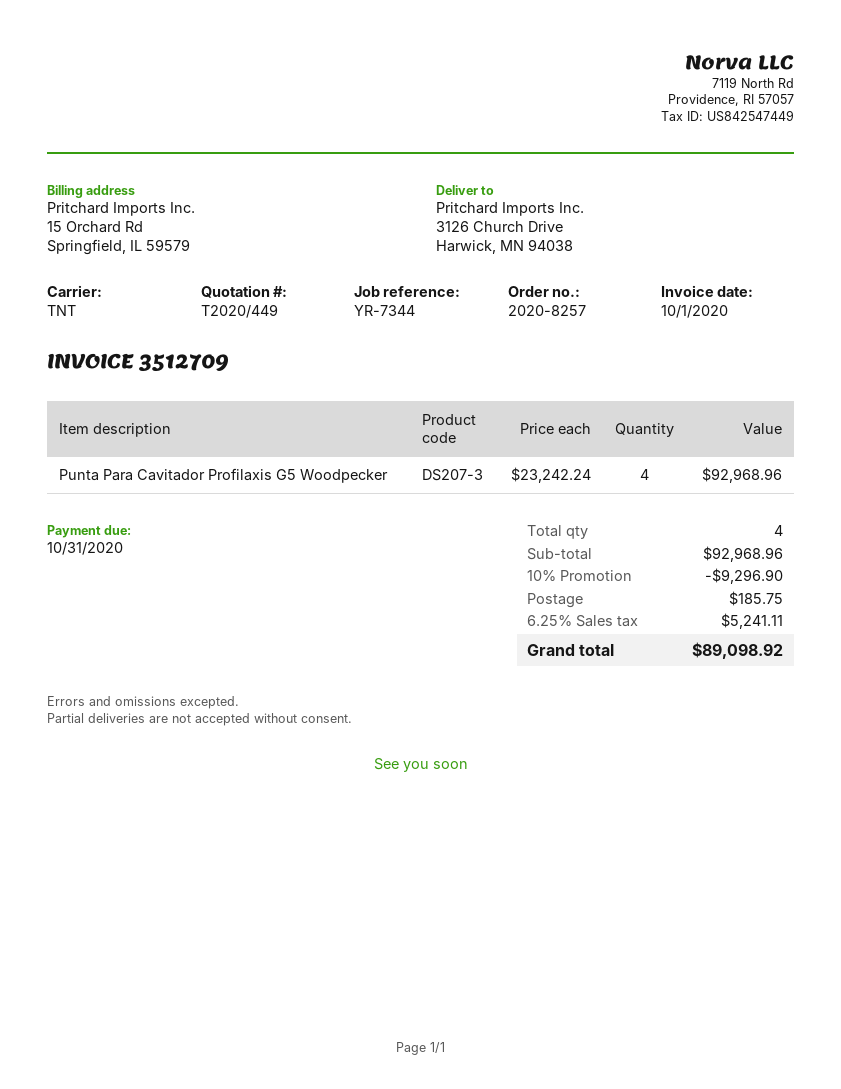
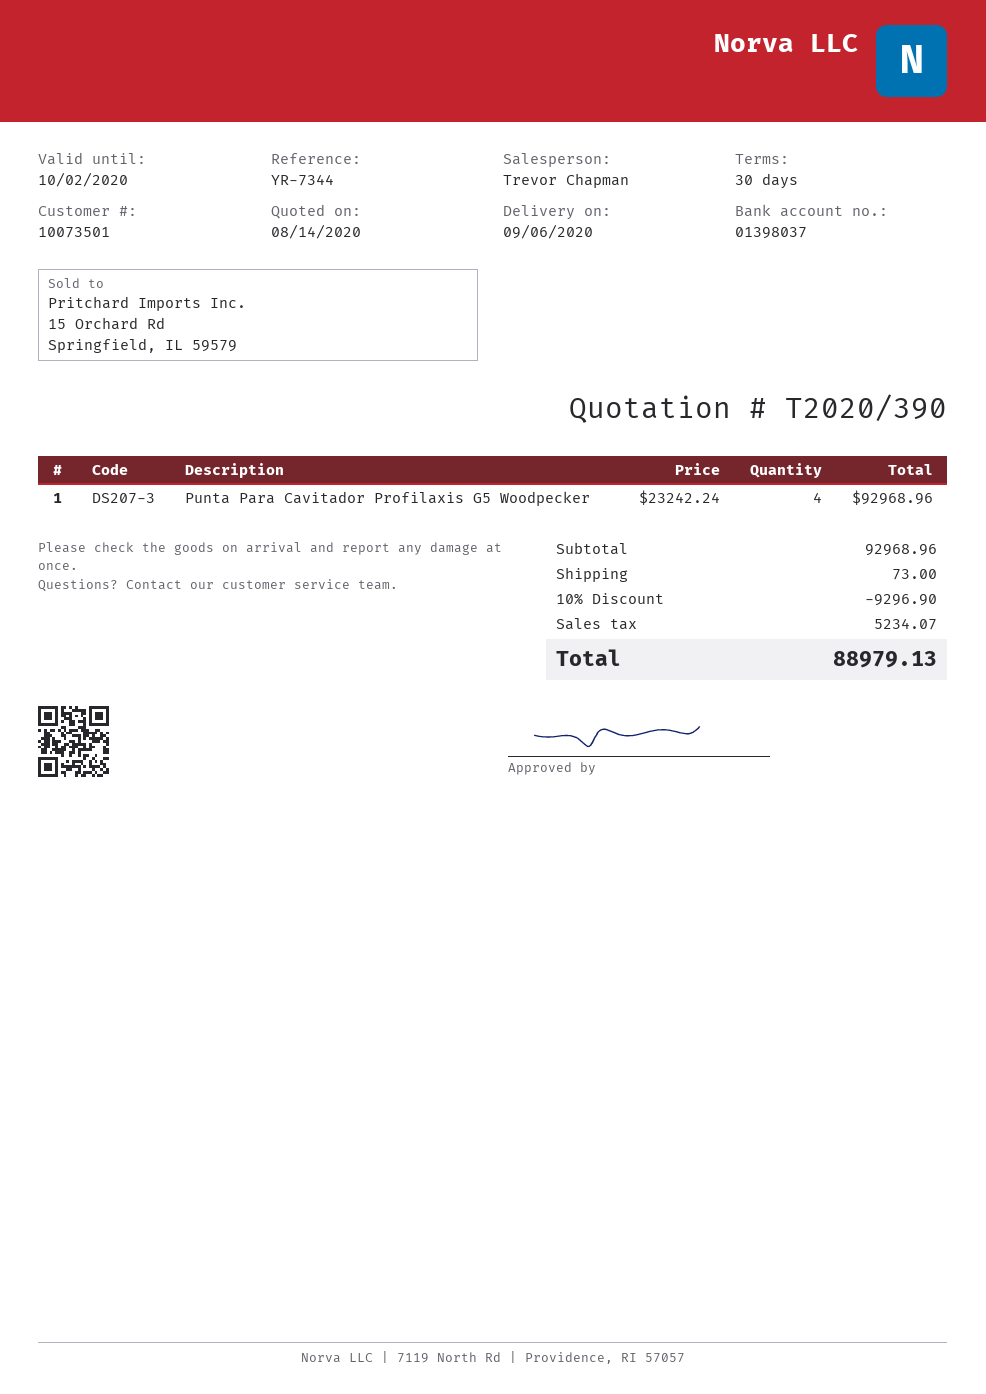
quote number: T2020/449 -> T2020/390
shipping: 185.75 -> 73.00
tax: 5241.11 -> 5234.07
total: 89098.92 -> 88979.13

